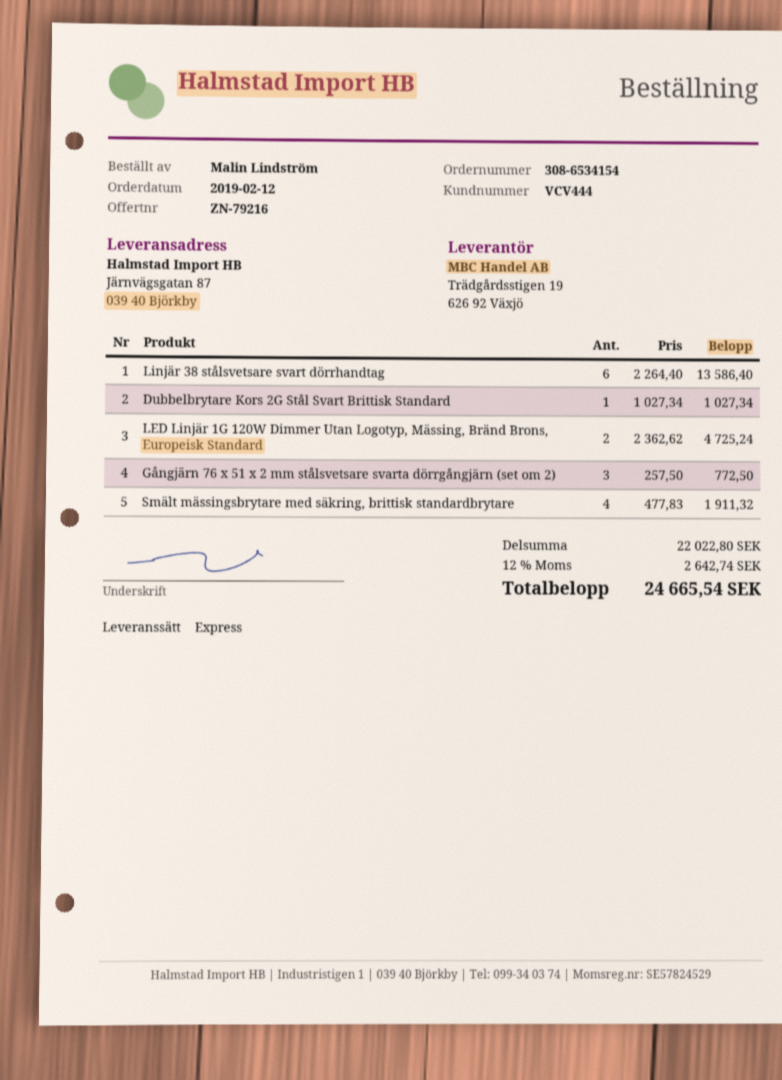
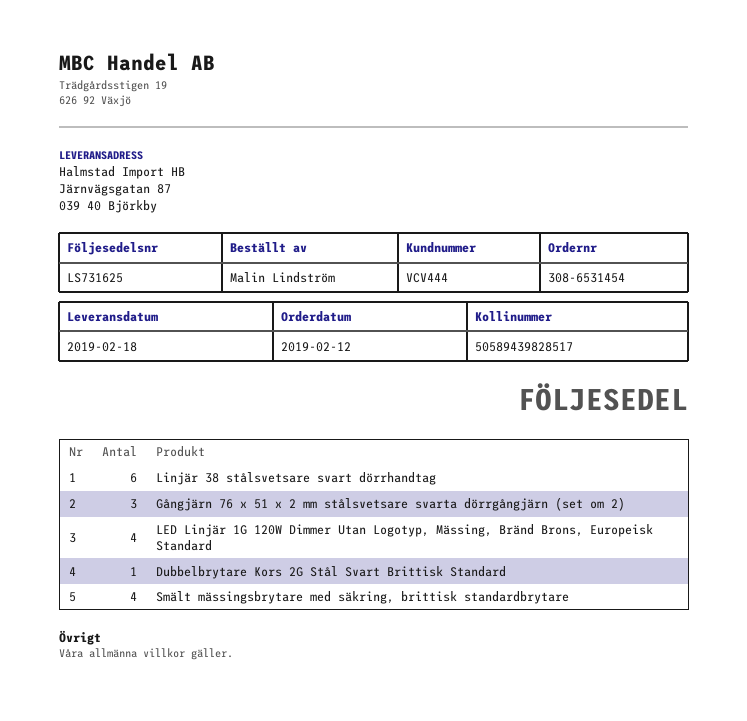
order number: 308-6534154 -> 308-6531454
LED Linjär 1G 120W Dimmer Utan Logotyp, Mässing, Bränd Brons, Europeisk Standard: 2 -> 4

